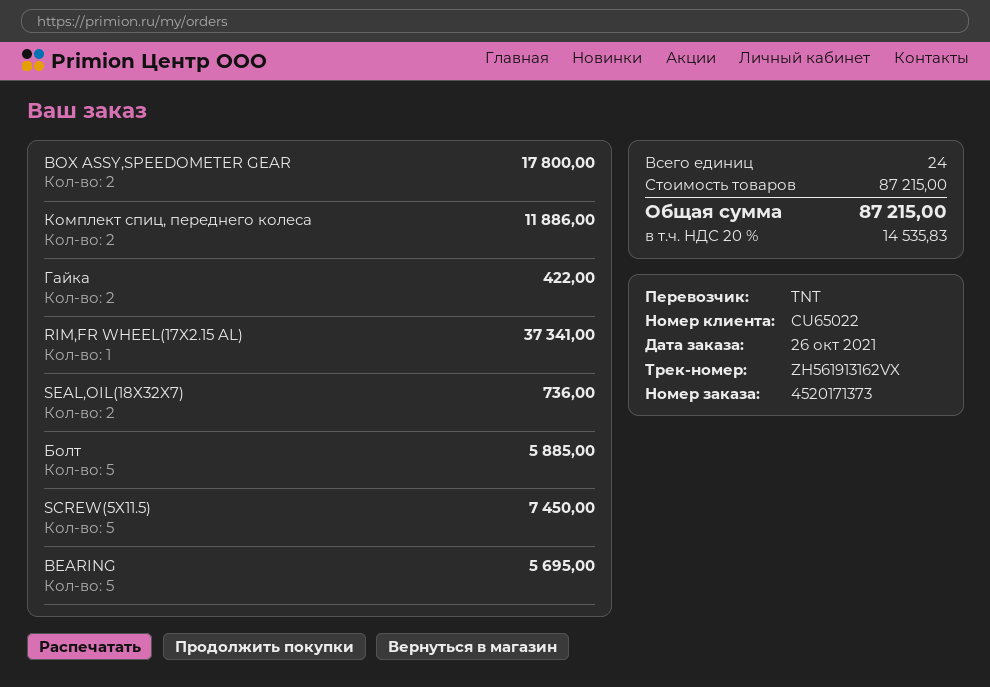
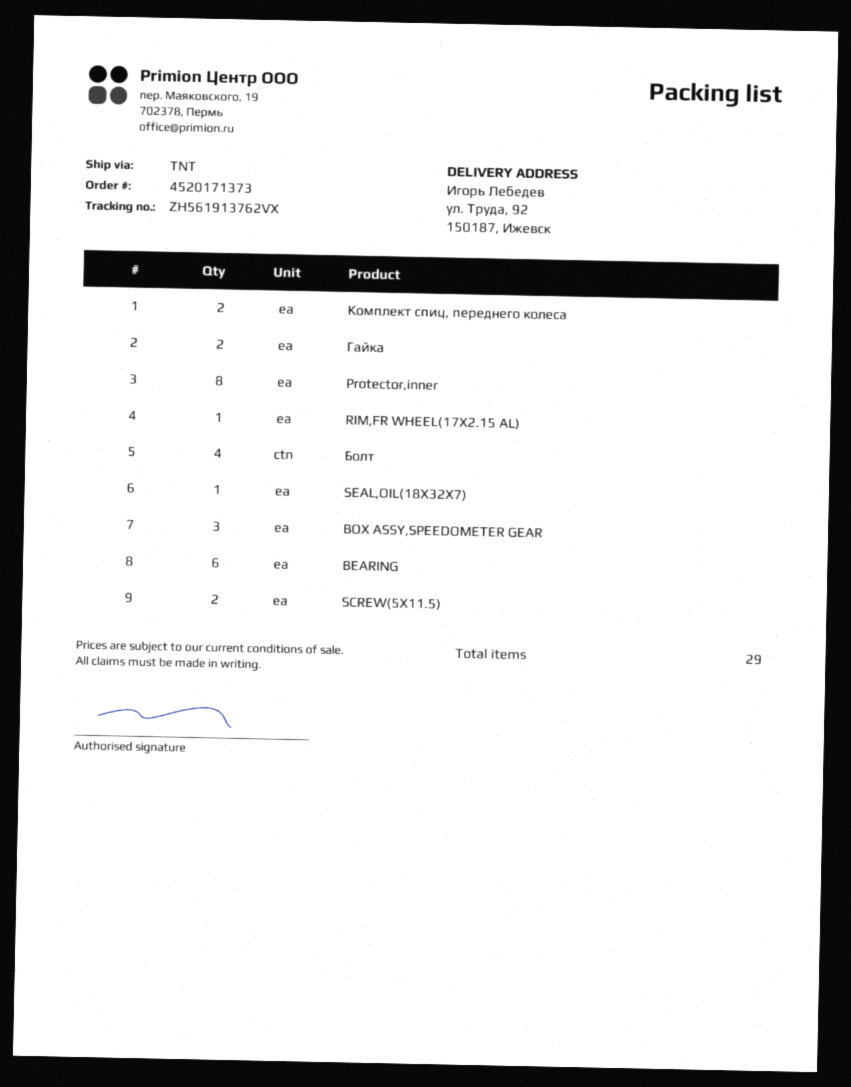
tracking number: ZH561913162VX -> ZH561913762VX
BOX ASSY,SPEEDOMETER GEAR: 2 -> 3
SEAL,OIL(18X32X7): 2 -> 1
Болт: 5 -> 4
SCREW(5X11.5): 5 -> 2
BEARING: 5 -> 6
Protector,inner: none -> 8
total quantity: 24 -> 29

